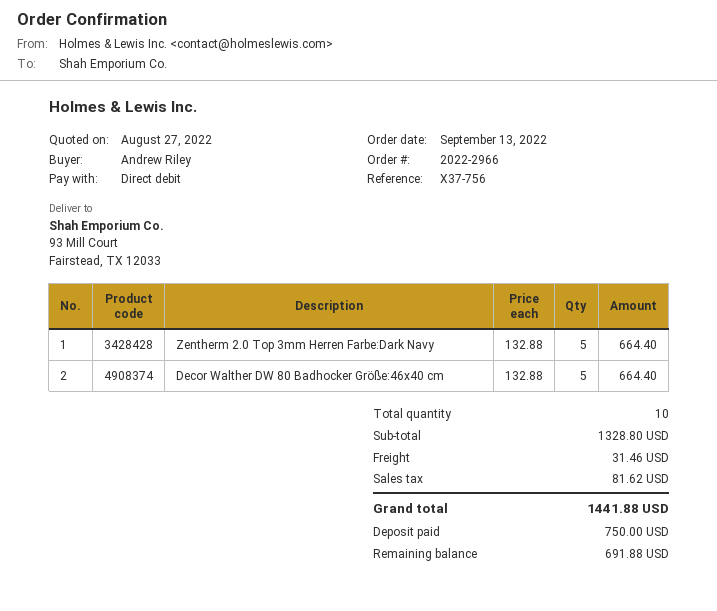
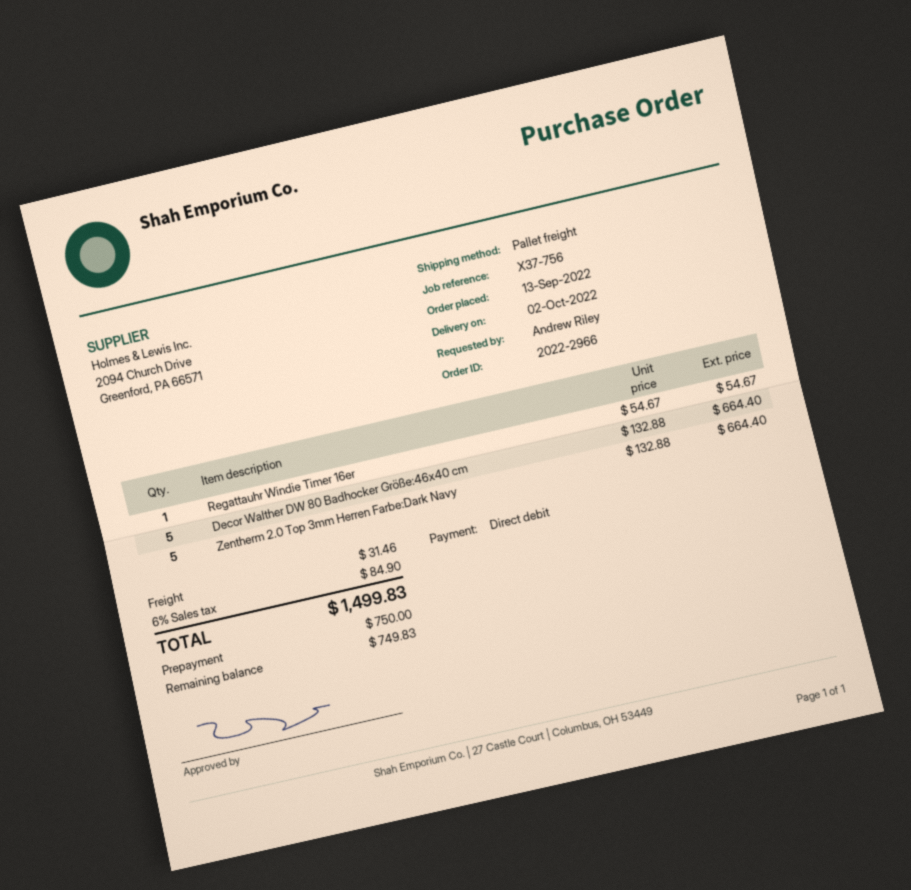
Regattauhr Windie Timer 16er: none -> 1 x 54.67 = 54.67
tax: 81.62 -> 84.90
total: 1441.88 -> 1499.83
balance: 691.88 -> 749.83

